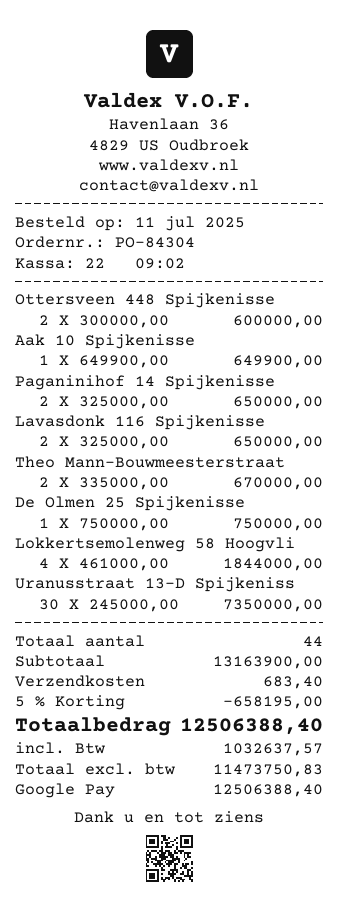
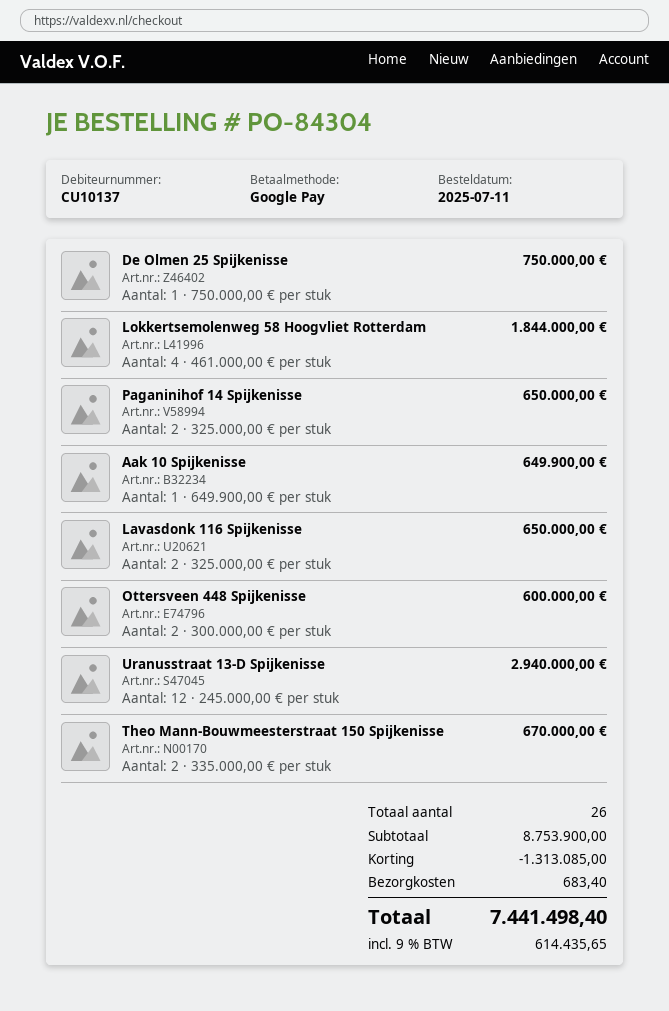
Uranusstraat 13-D Spijkeniss: 30 x 245000.00 = 7350000.00 -> 12 x 245000.00 = 2940000.00
total quantity: 44 -> 26
subtotal: 13163900.00 -> 8753900.00
discount: 658195.00 -> 1313085.00
tax: 1032637.57 -> 614435.65
total: 12506388.40 -> 7441498.40

